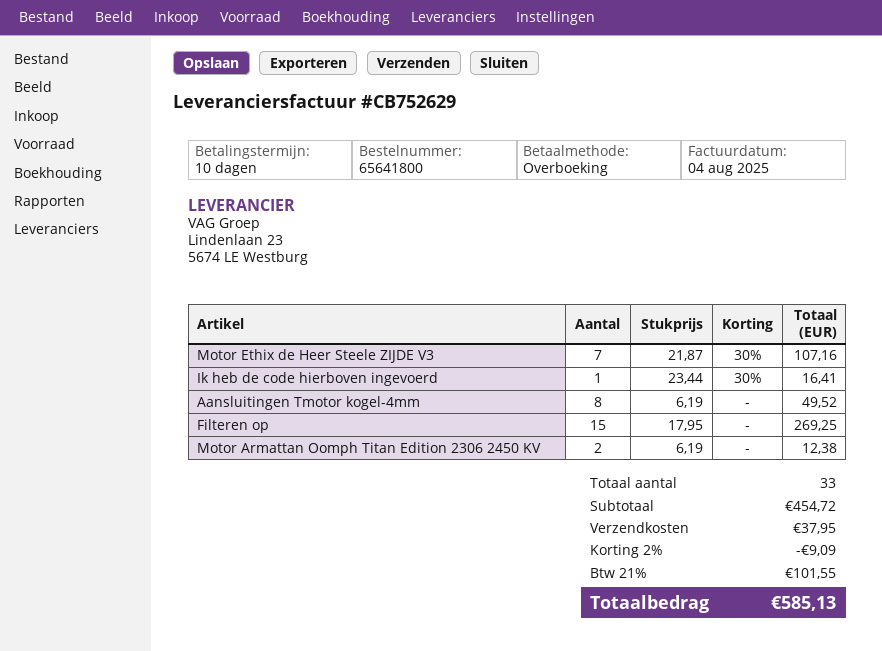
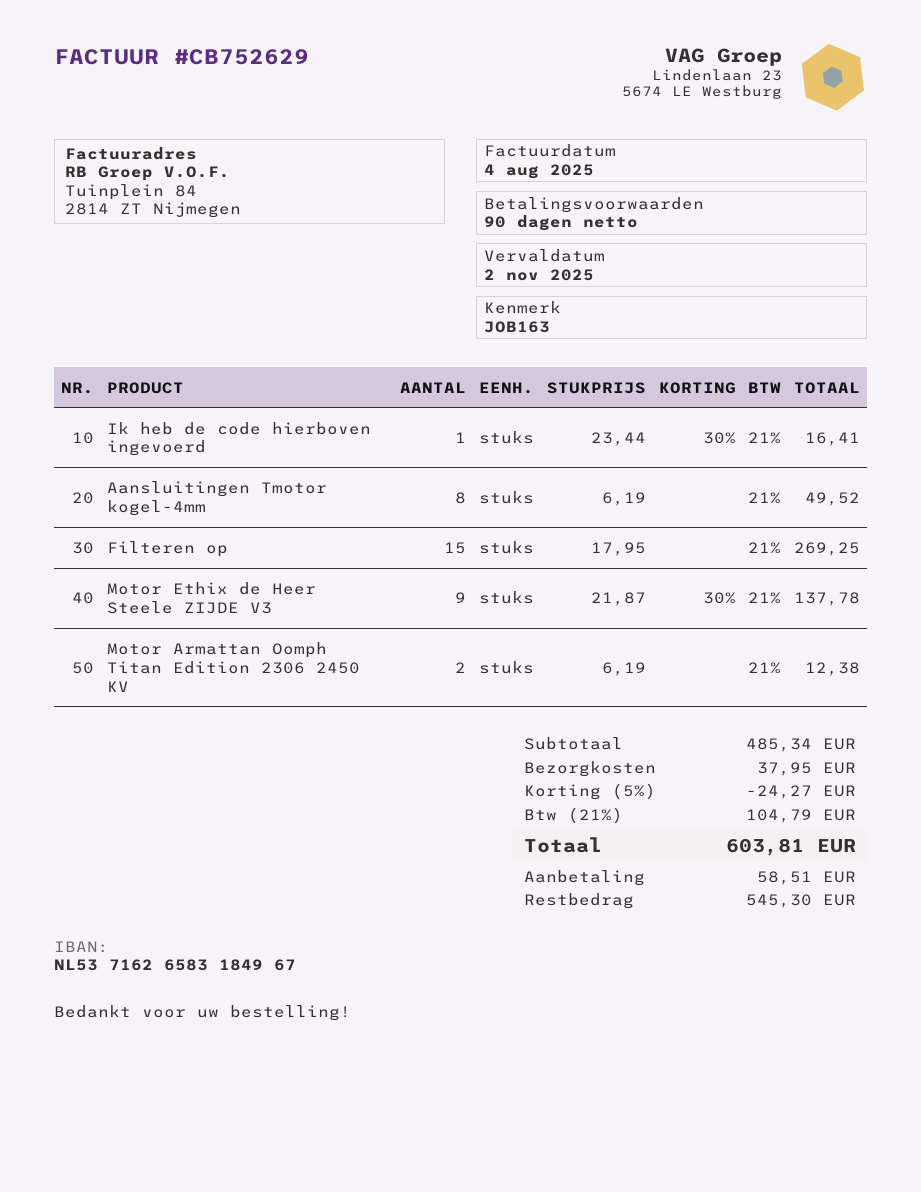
payment terms: 10 days -> 90 days
Motor Ethix de Heer Steele ZIJDE V3: 7 x 21.87 - 30% = 107.16 -> 9 x 21.87 - 30% = 137.78
subtotal: 454.72 -> 485.34
discount: 2% = 9.09 -> 5% = 24.27
tax: 21% = 101.55 -> 21% = 104.79
total: 585.13 -> 603.81

